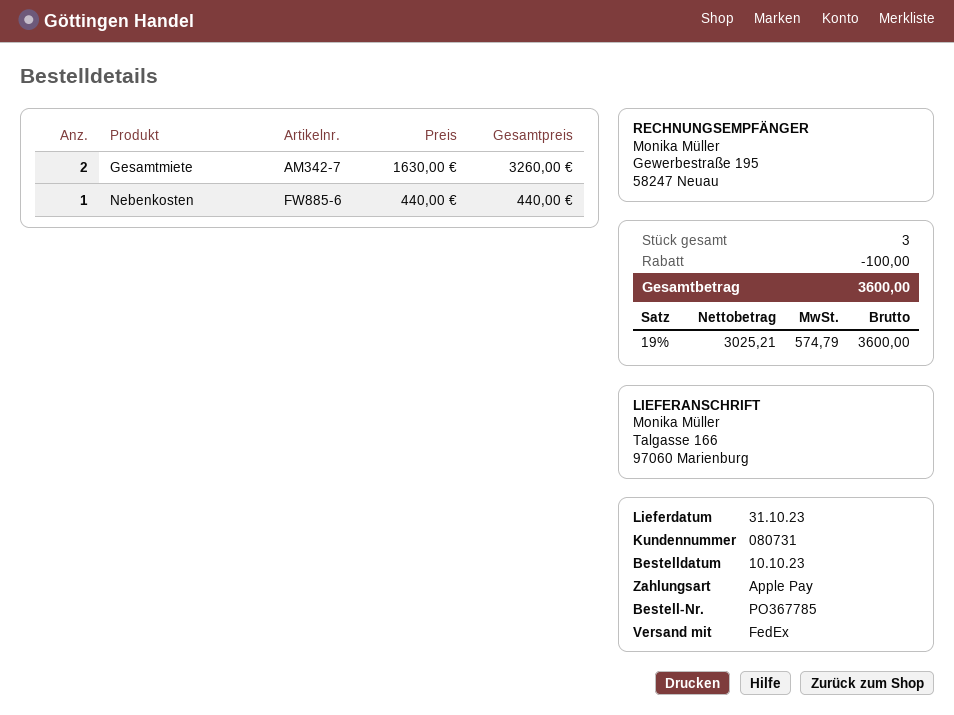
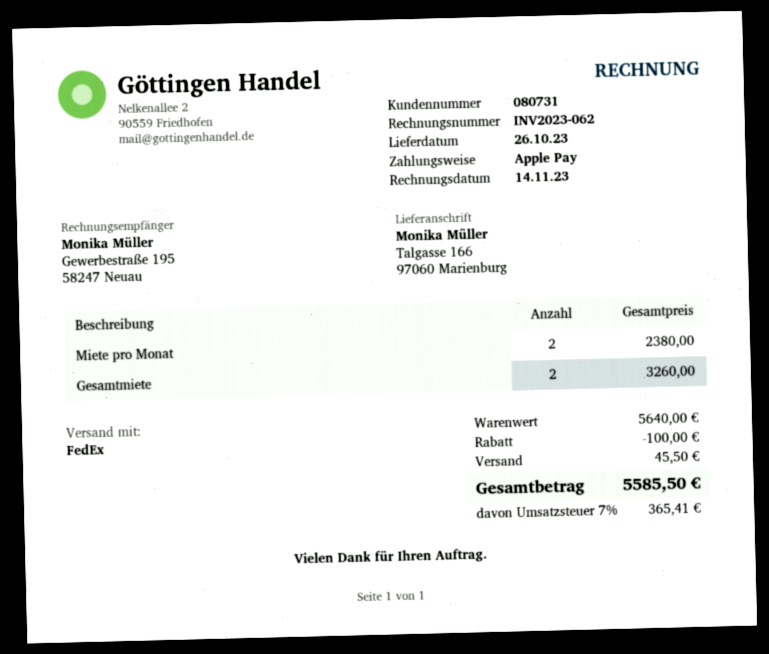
delivery date: 2023-10-31 -> 2023-10-26
Nebenkosten: 1 for 440.00 -> none
Miete pro Monat: none -> 2 for 2380.00
shipping: none -> 45.50
tax: 19% = 574.79 -> 7% = 365.41
total: 3600.00 -> 5585.50

